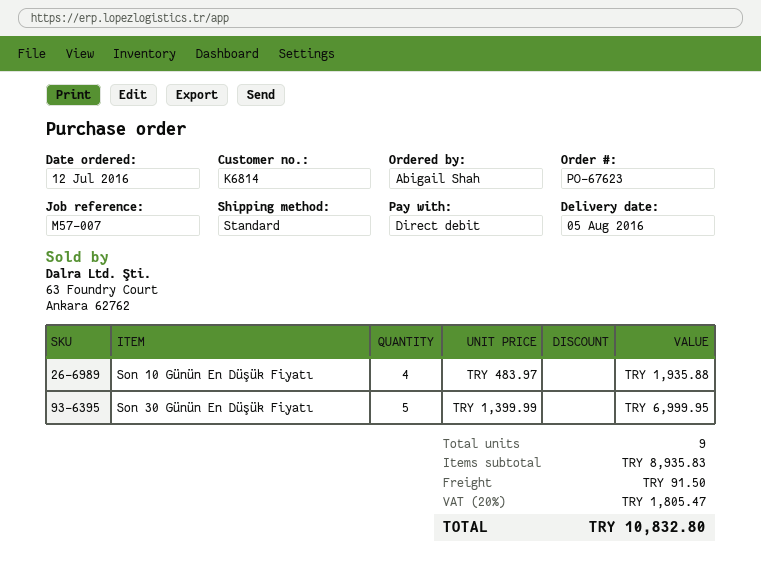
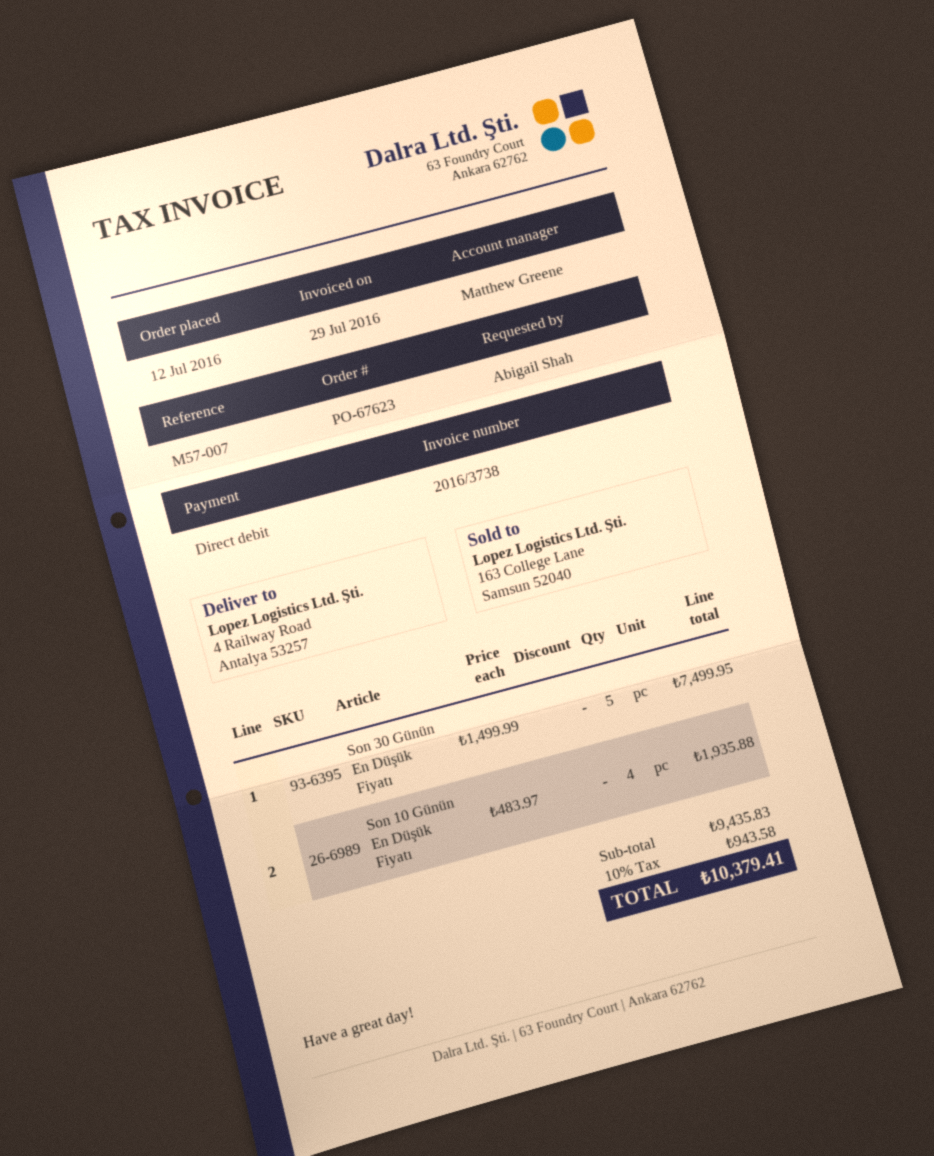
Son 30 Günün En Düşük Fiyatı: 5 x 1399.99 = 6999.95 -> 5 x 1499.99 = 7499.95
subtotal: 8935.83 -> 9435.83
shipping: 91.50 -> none
tax: 20% = 1805.47 -> 10% = 943.58
total: 10832.80 -> 10379.41

